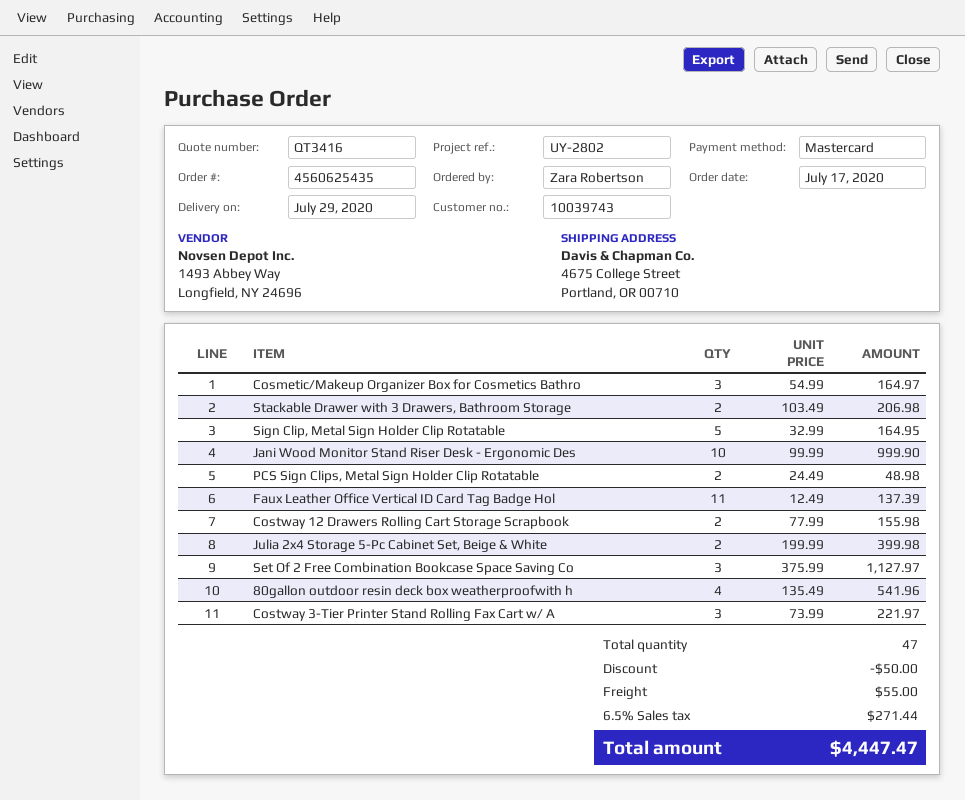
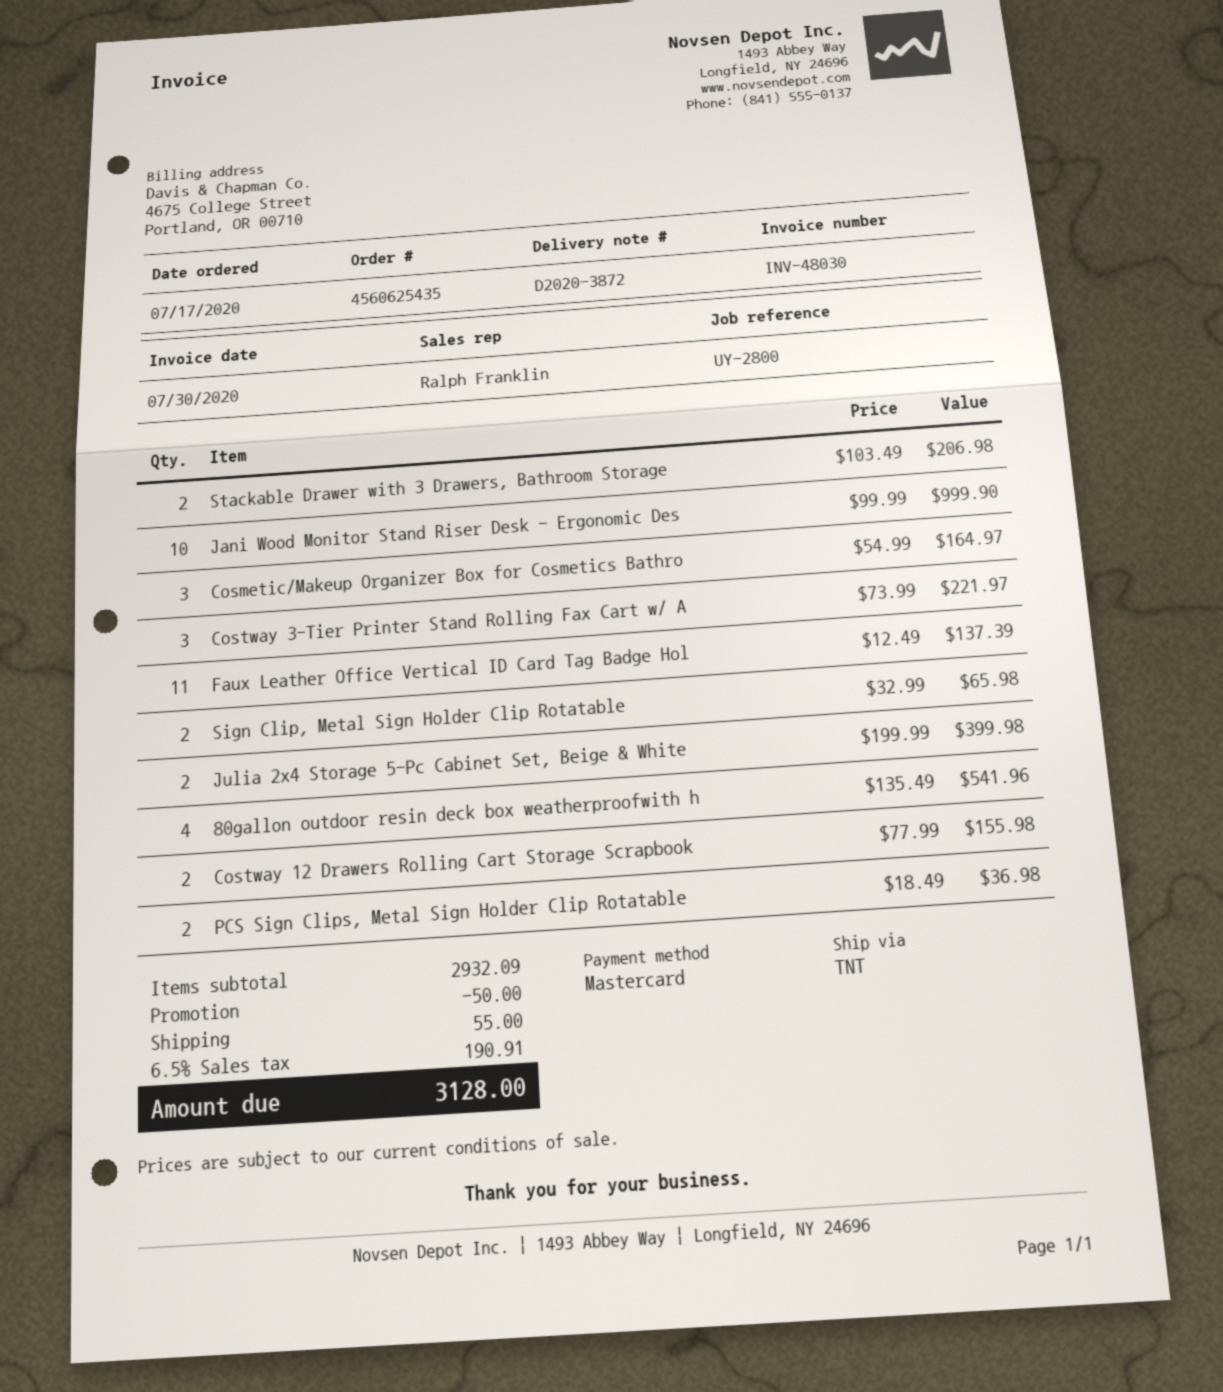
reference: UY-2802 -> UY-2800
Sign Clip, Metal Sign Holder Clip Rotatable: 5 x 32.99 = 164.95 -> 2 x 32.99 = 65.98
PCS Sign Clips, Metal Sign Holder Clip Rotatable: 2 x 24.49 = 48.98 -> 2 x 18.49 = 36.98
Set Of 2 Free Combination Bookcase Space Saving Co: 3 x 375.99 = 1127.97 -> none
tax: 6.5% = 271.44 -> 6.5% = 190.91
total: 4447.47 -> 3128.00

